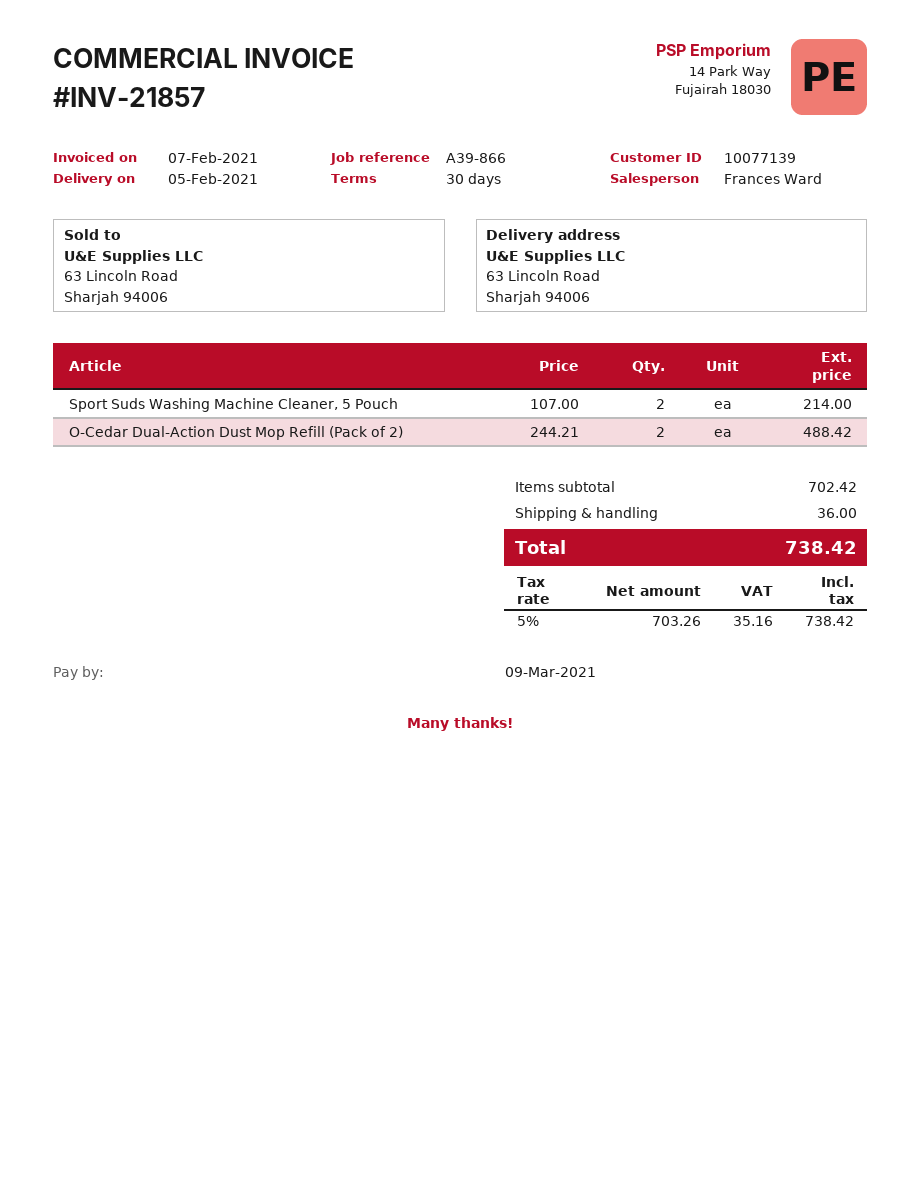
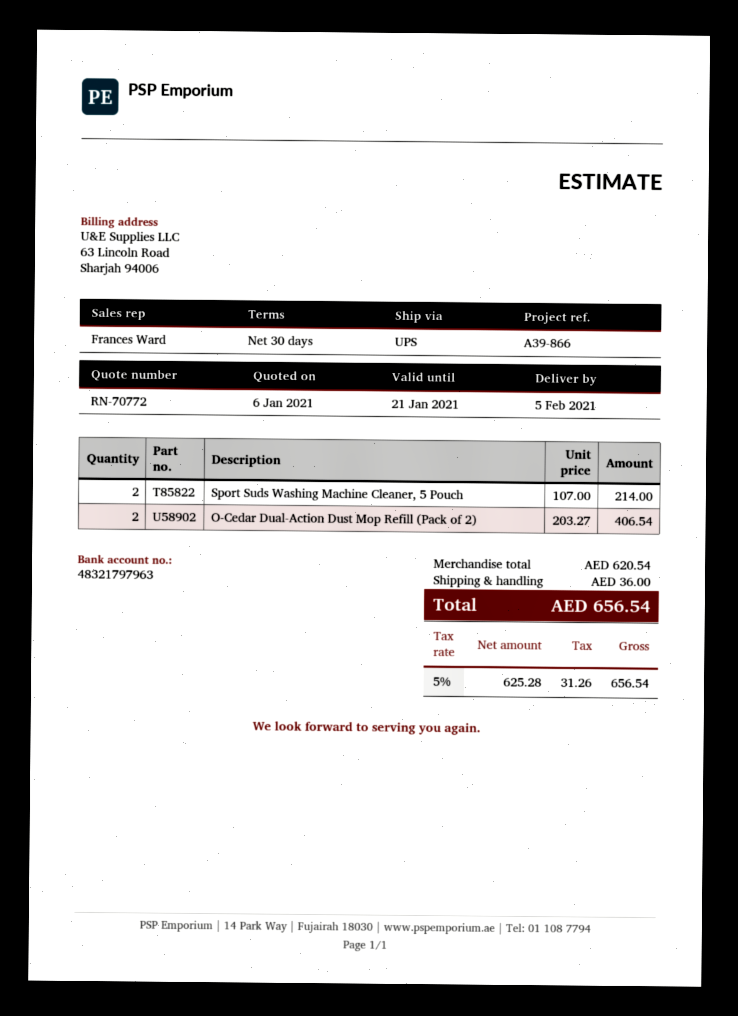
O-Cedar Dual-Action Dust Mop Refill (Pack of 2): 2 x 244.21 = 488.42 -> 2 x 203.27 = 406.54
subtotal: 702.42 -> 620.54
net: 703.26 -> 625.28
tax: 5% = 35.16 -> 5% = 31.26
total: 738.42 -> 656.54

